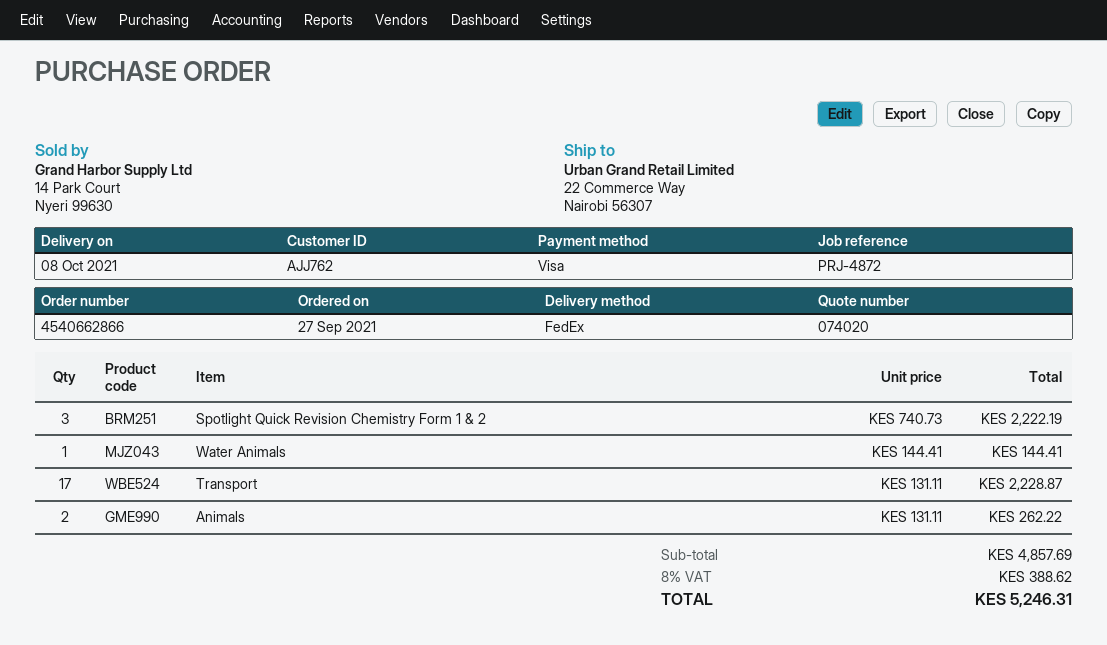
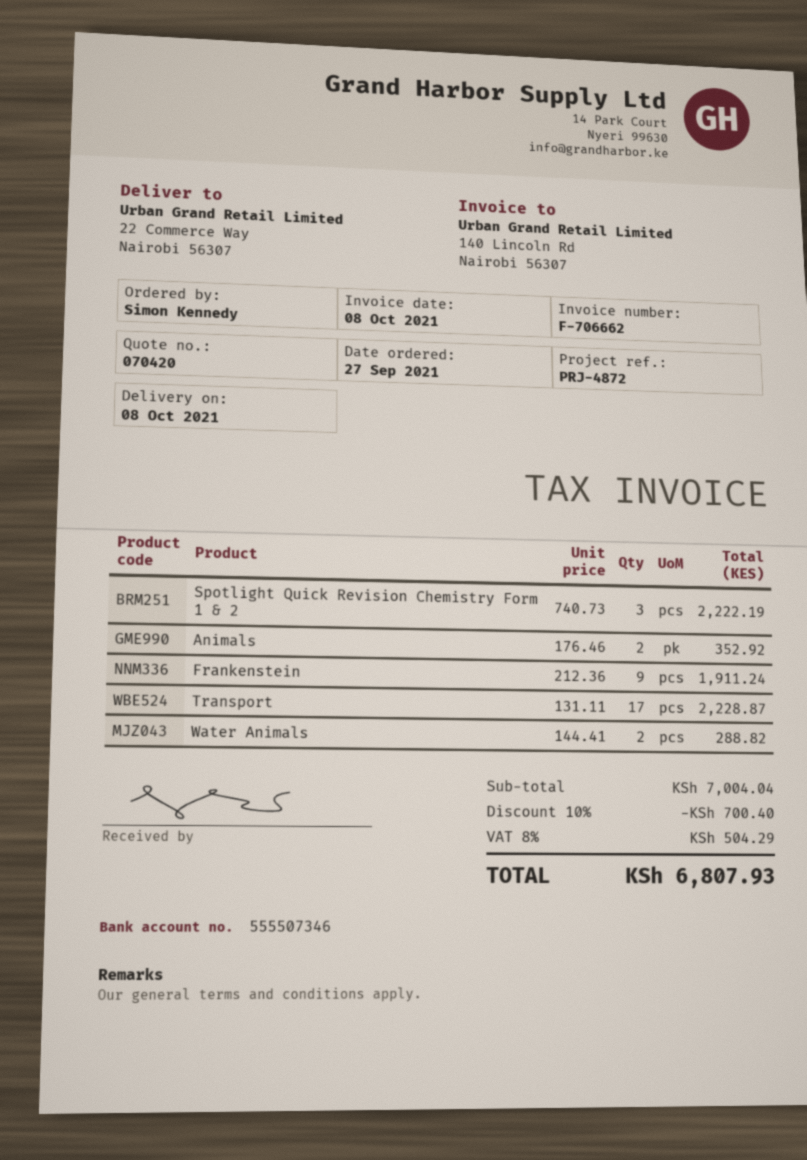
quote number: 074020 -> 070420
Water Animals: 1 x 144.41 = 144.41 -> 2 x 144.41 = 288.82
Animals: 2 x 131.11 = 262.22 -> 2 x 176.46 = 352.92
Frankenstein: none -> 9 x 212.36 = 1911.24
subtotal: 4857.69 -> 7004.04
discount: none -> 10% = 700.40
tax: 8% = 388.62 -> 8% = 504.29
total: 5246.31 -> 6807.93

